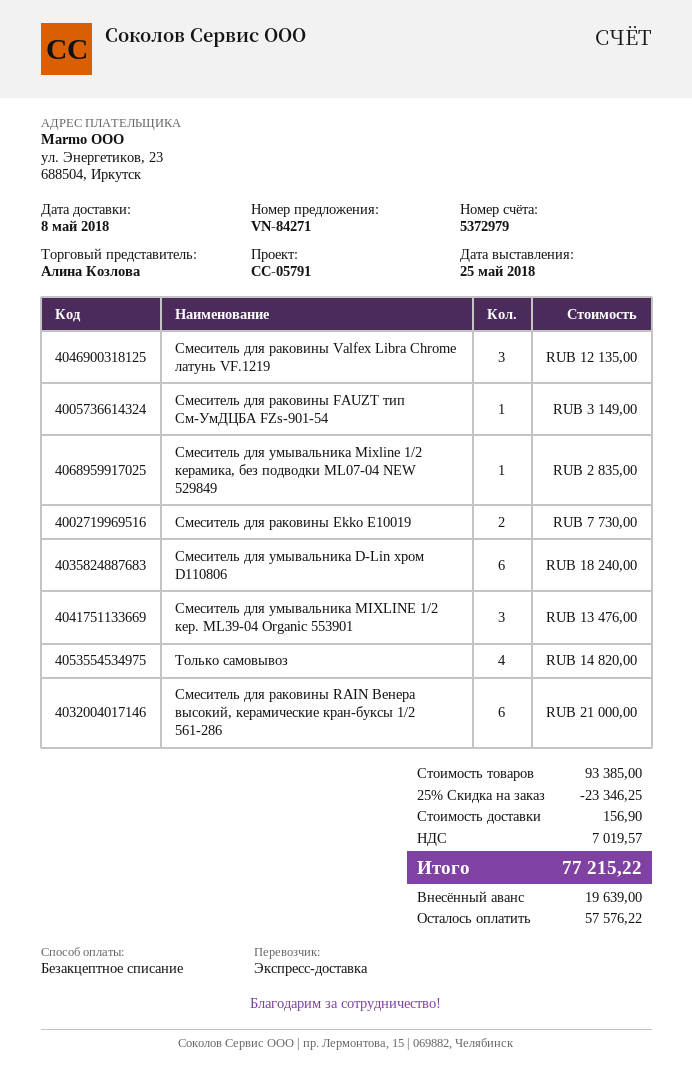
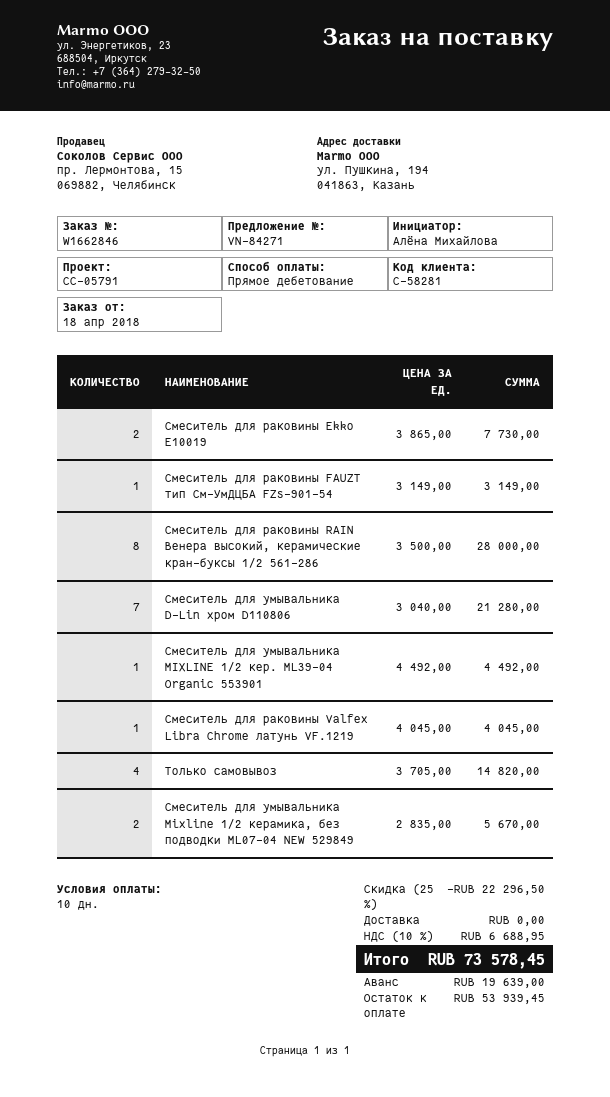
Смеситель для раковины Valfex Libra Сhrome латунь VF.1219: 3 for 12135.00 -> 1 for 4045.00
Смеситель для умывальника Mixline 1/2 керамика, без подводки ML07-04 NEW 529849: 1 for 2835.00 -> 2 for 5670.00
Смеситель для умывальника D-Lin хром D110806: 6 for 18240.00 -> 7 for 21280.00
Смеситель для умывальника MIXLINE 1/2 кер. ML39-04 Organic 553901: 3 for 13476.00 -> 1 for 4492.00
Смеситель для раковины RAIN Венера высокий, керамические кран-буксы 1/2 561-286: 6 for 21000.00 -> 8 for 28000.00
discount: 25% = 23346.25 -> 25% = 22296.50
shipping: 156.90 -> 0.00
tax: 7019.57 -> 6688.95
total: 77215.22 -> 73578.45
balance: 57576.22 -> 53939.45

